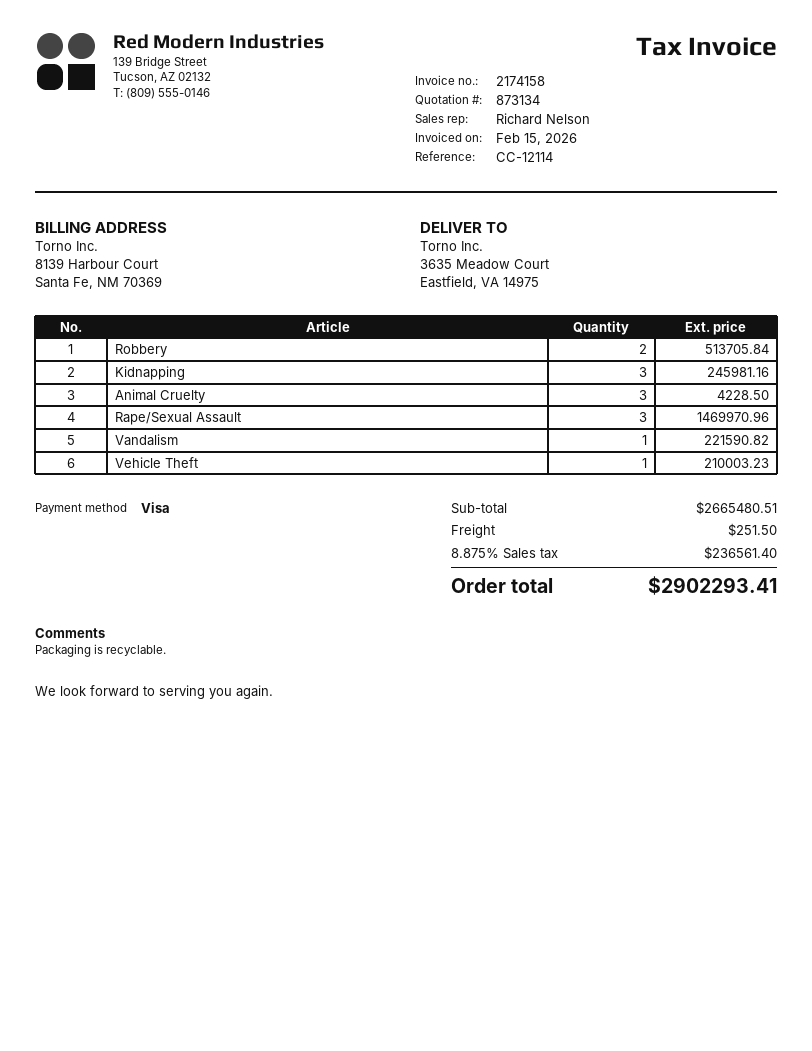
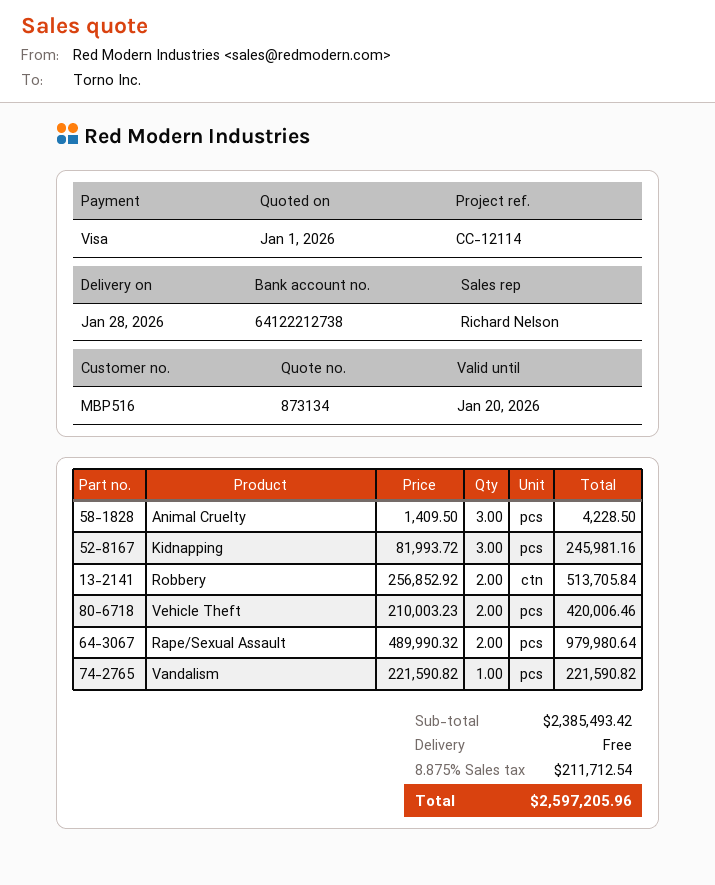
Rape/Sexual Assault: 3 for 1469970.96 -> 2 for 979980.64
Vehicle Theft: 1 for 210003.23 -> 2 for 420006.46
subtotal: 2665480.51 -> 2385493.42
shipping: 251.50 -> 0.00
tax: 8.875% = 236561.40 -> 8.875% = 211712.54
total: 2902293.41 -> 2597205.96

